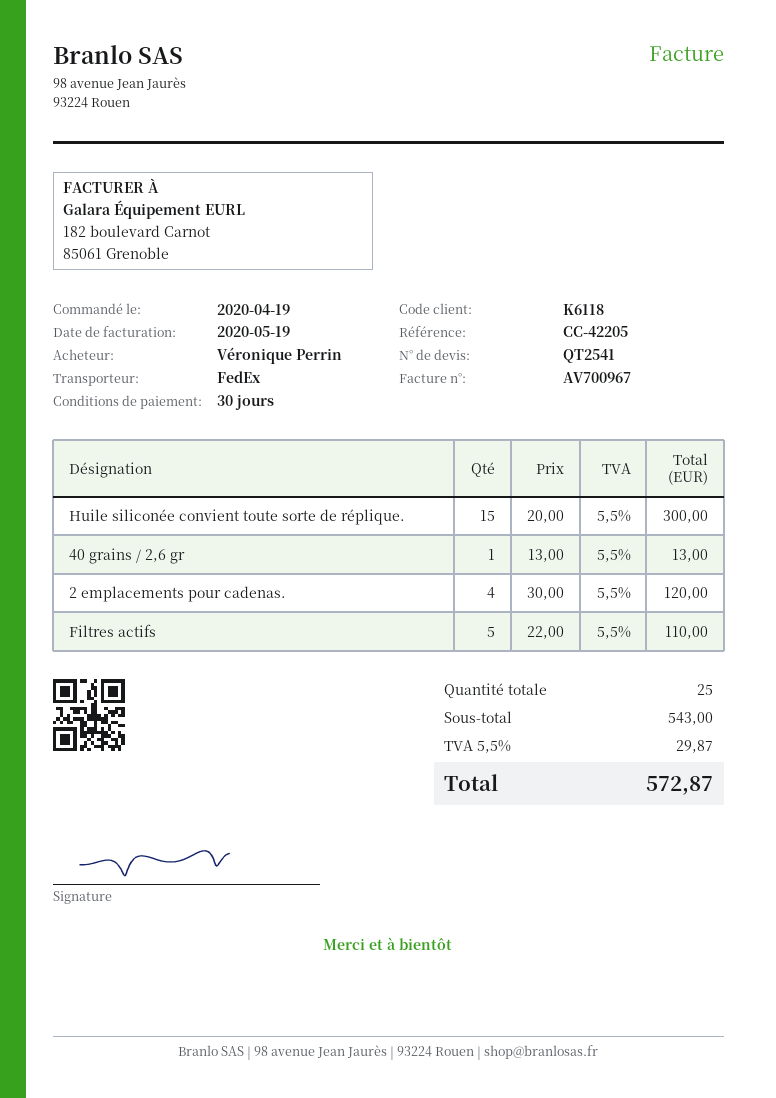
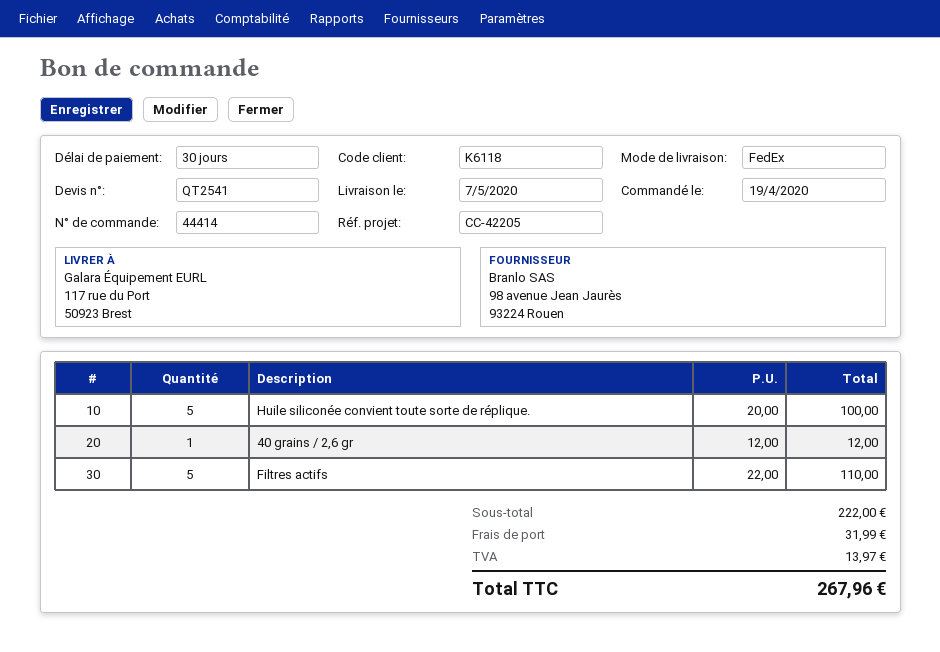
Huile siliconée convient toute sorte de réplique.: 15 x 20.00 = 300.00 -> 5 x 20.00 = 100.00
40 grains / 2,6 gr: 1 x 13.00 = 13.00 -> 1 x 12.00 = 12.00
2 emplacements pour cadenas.: 4 x 30.00 = 120.00 -> none
subtotal: 543.00 -> 222.00
shipping: none -> 31.99
tax: 29.87 -> 13.97
total: 572.87 -> 267.96

